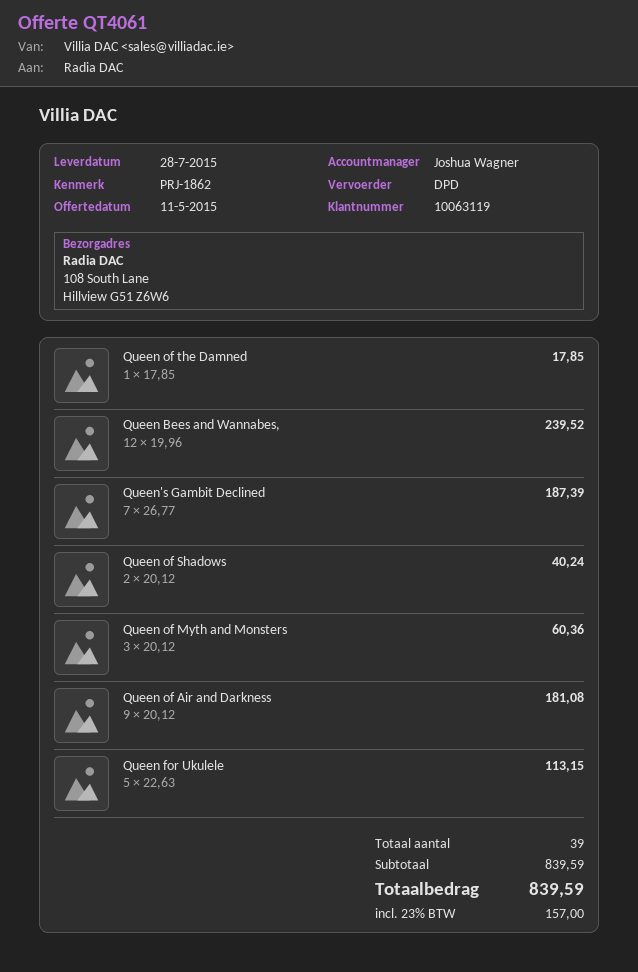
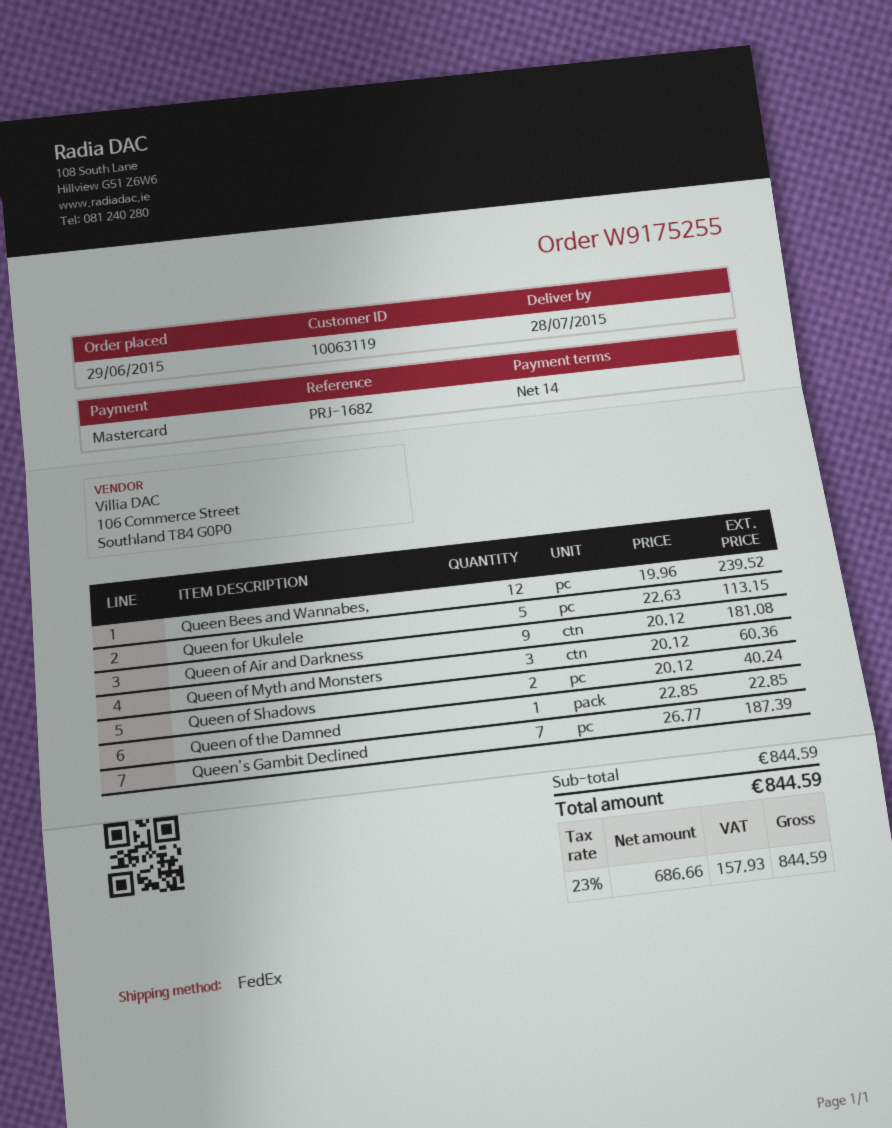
reference: PRJ-1862 -> PRJ-1682
shipping method: DPD -> FedEx
Queen of the Damned: 1 x 17.85 = 17.85 -> 1 x 22.85 = 22.85
subtotal: 839.59 -> 844.59
tax: 23% = 157.00 -> 23% = 157.93
total: 839.59 -> 844.59

